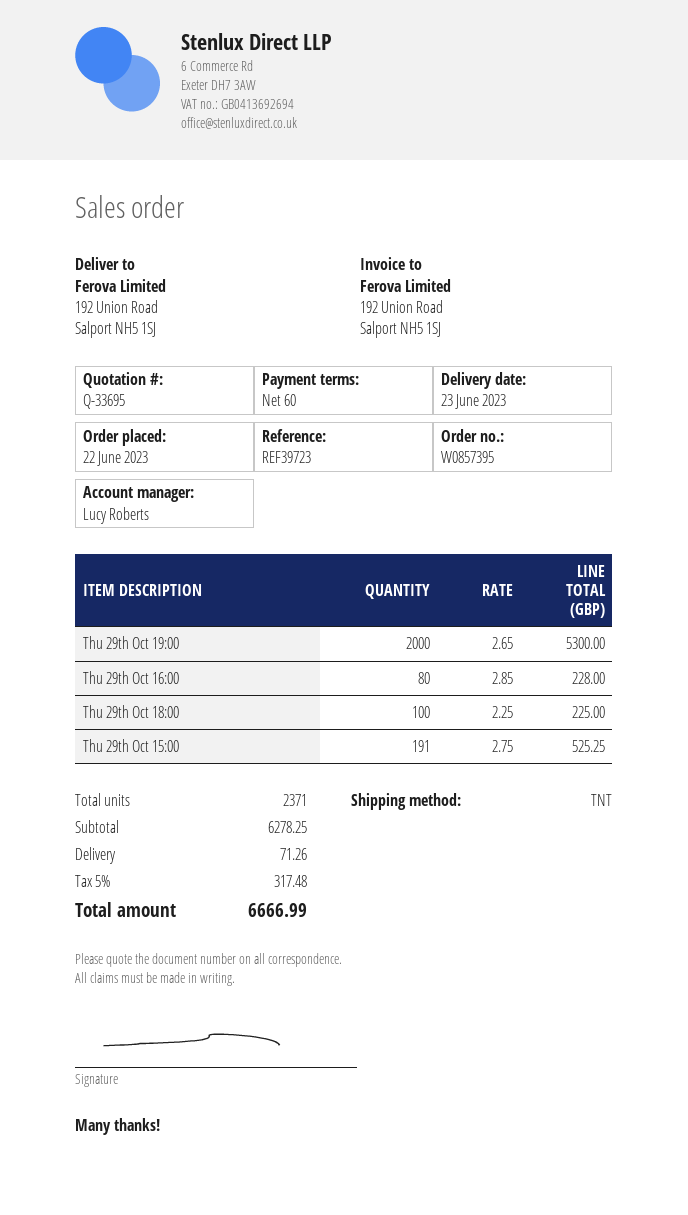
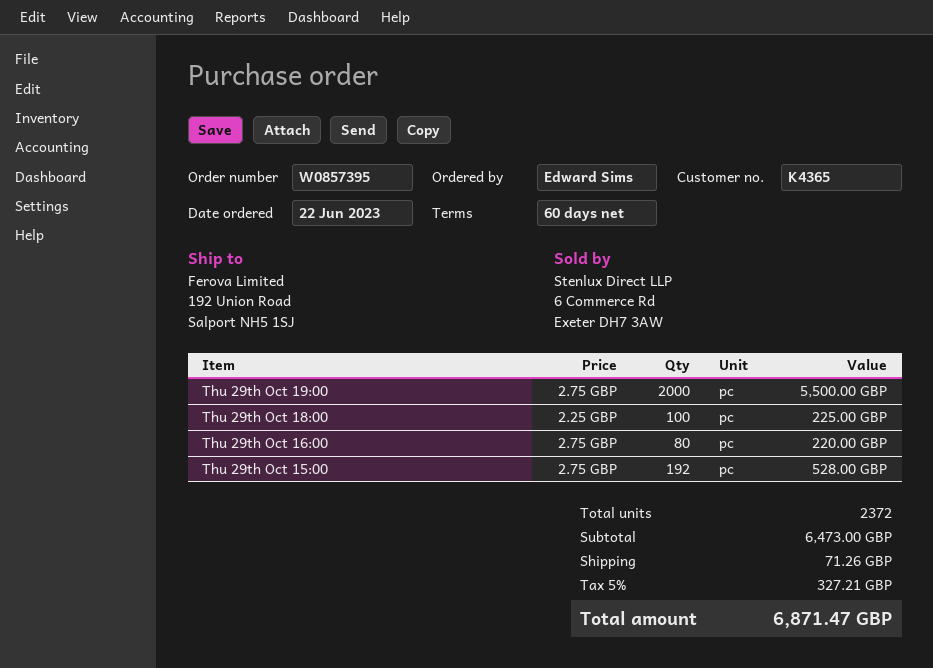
Thu 29th Oct 19:00: 2000 x 2.65 = 5300.00 -> 2000 x 2.75 = 5500.00
Thu 29th Oct 16:00: 80 x 2.85 = 228.00 -> 80 x 2.75 = 220.00
Thu 29th Oct 15:00: 191 x 2.75 = 525.25 -> 192 x 2.75 = 528.00
total quantity: 2371 -> 2372
subtotal: 6278.25 -> 6473.00
tax: 5% = 317.48 -> 5% = 327.21
total: 6666.99 -> 6871.47

